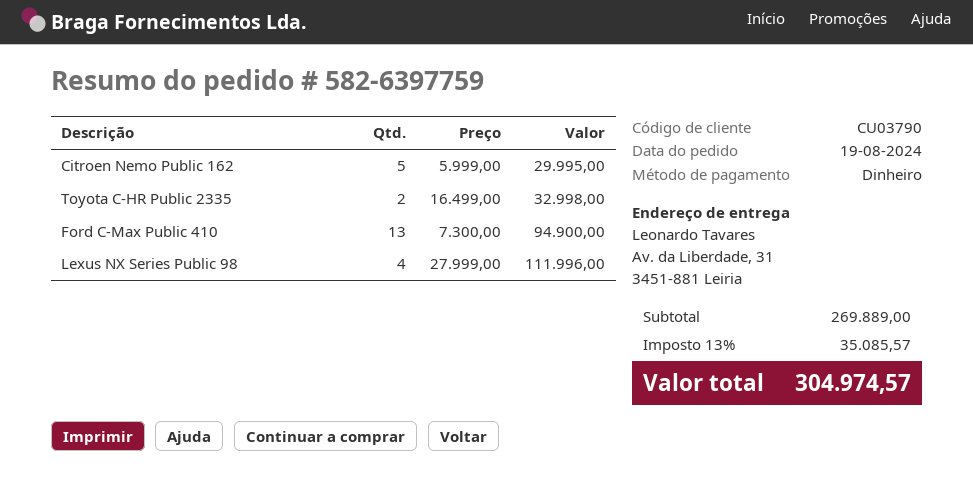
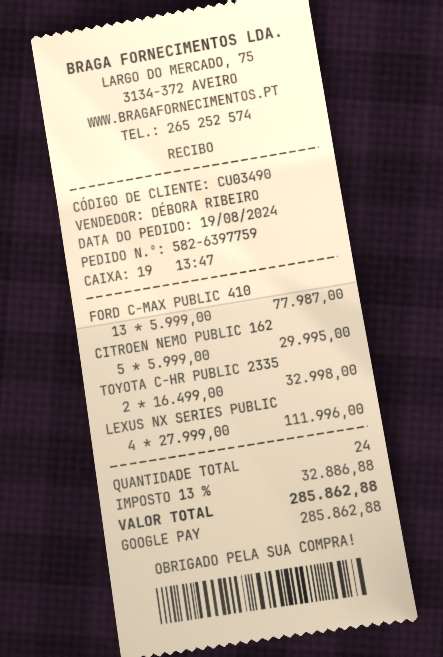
customer number: CU03790 -> CU03490
payment method: cash -> Google Pay
Ford C-Max Public 410: 13 x 7300.00 = 94900.00 -> 13 x 5999.00 = 77987.00
tax: 13% = 35085.57 -> 13% = 32886.88
total: 304974.57 -> 285862.88

